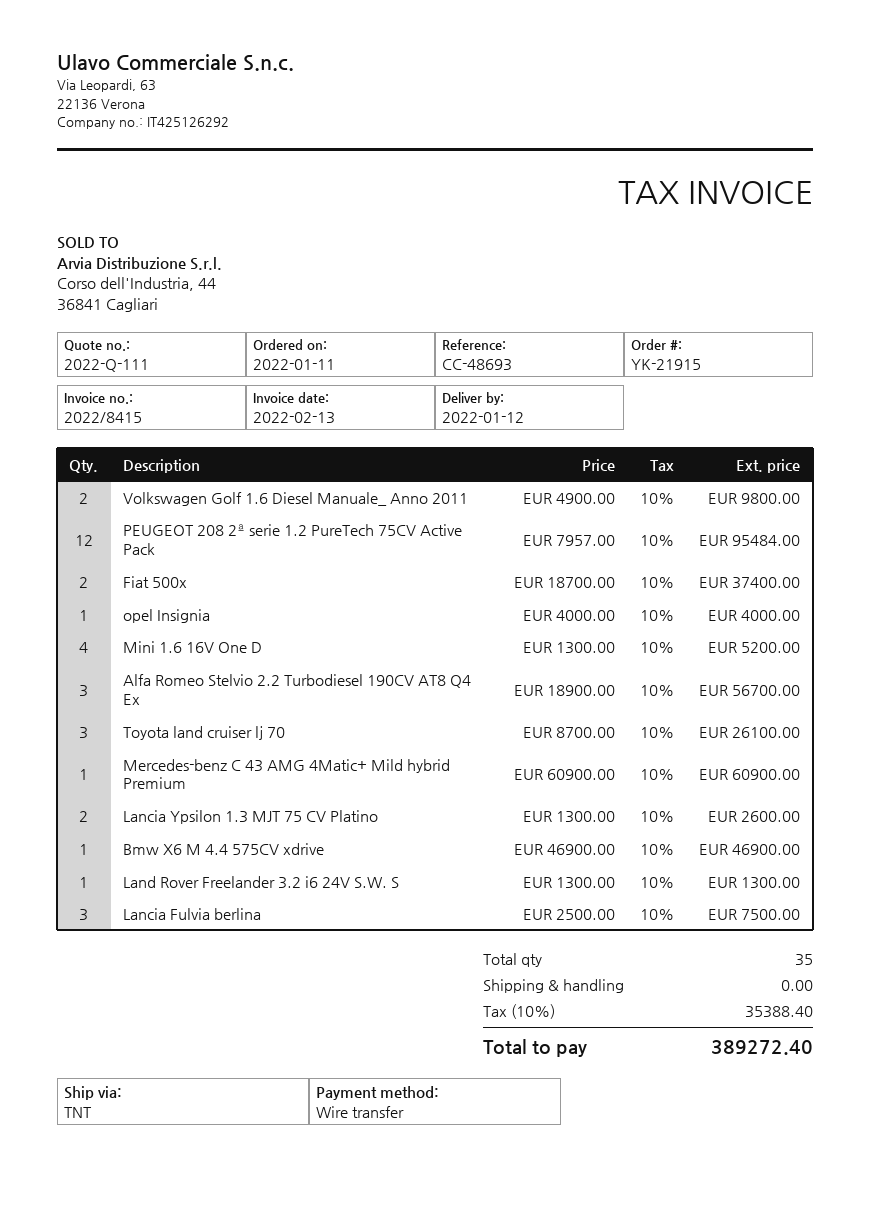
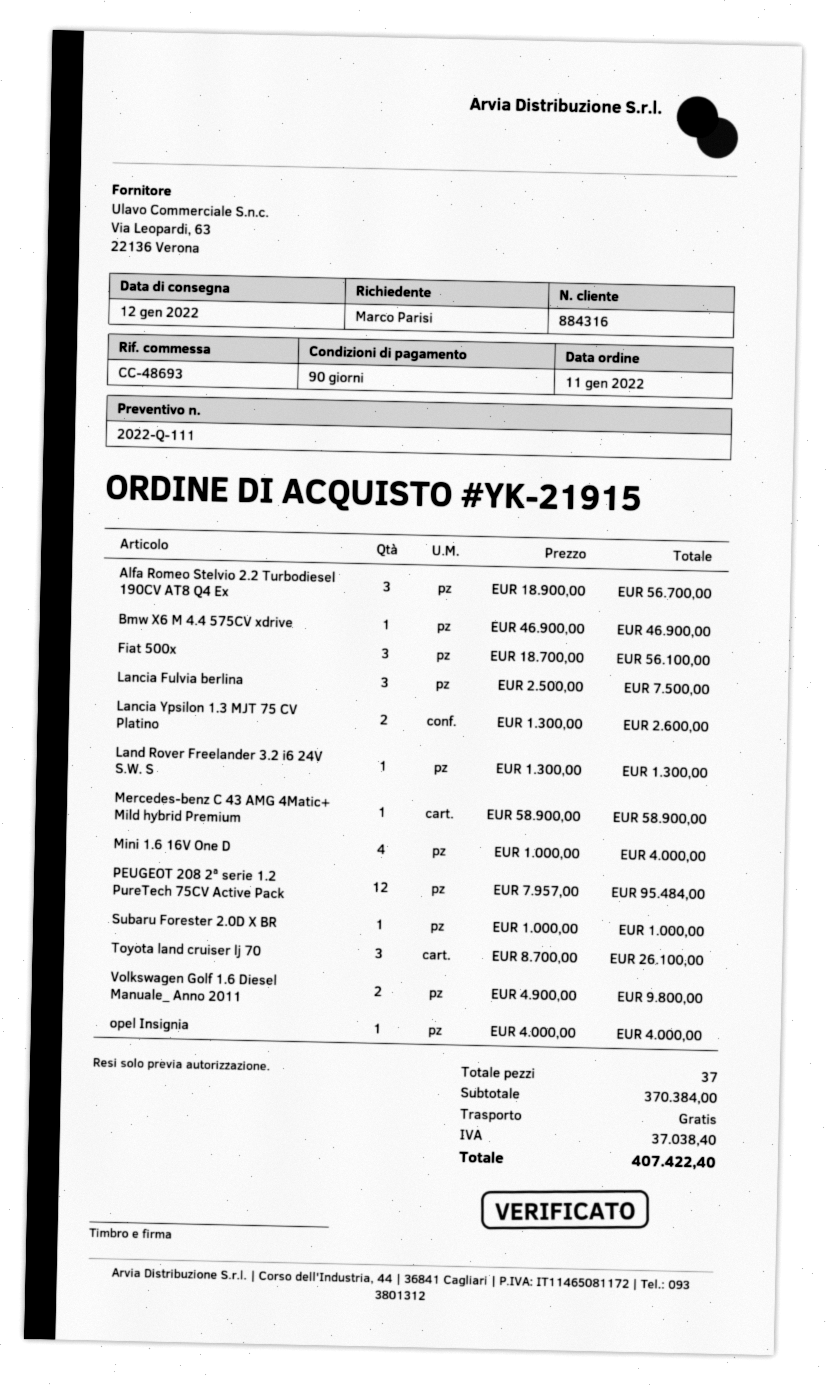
Fiat 500x: 2 x 18700.00 = 37400.00 -> 3 x 18700.00 = 56100.00
Mini 1.6 16V One D: 4 x 1300.00 = 5200.00 -> 4 x 1000.00 = 4000.00
Mercedes-benz C 43 AMG 4Matic+ Mild hybrid Premium: 1 x 60900.00 = 60900.00 -> 1 x 58900.00 = 58900.00
Subaru Forester 2.0D X BR: none -> 1 x 1000.00 = 1000.00
total quantity: 35 -> 37
tax: 35388.40 -> 37038.40
total: 389272.40 -> 407422.40

